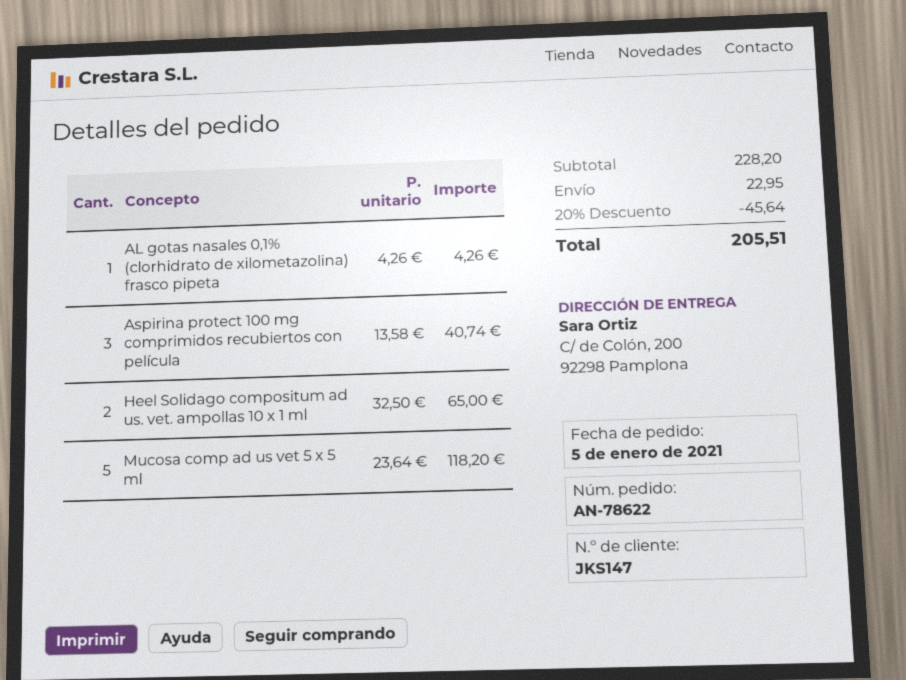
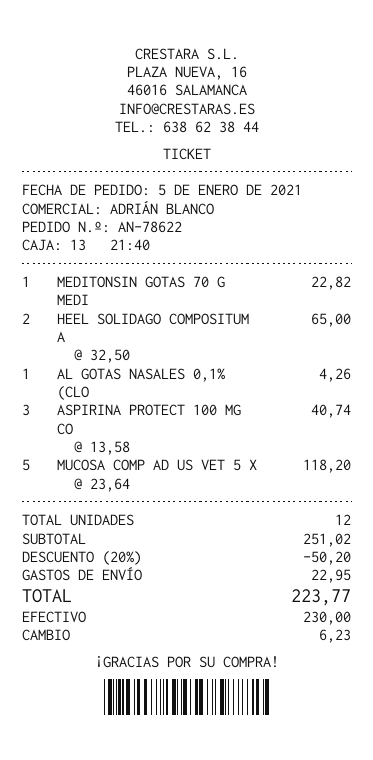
MEDITONSIN GOTAS 70 G MEDI: none -> 1 x 22.82 = 22.82
subtotal: 228.20 -> 251.02
discount: 20% = 45.64 -> 20% = 50.20
total: 205.51 -> 223.77

